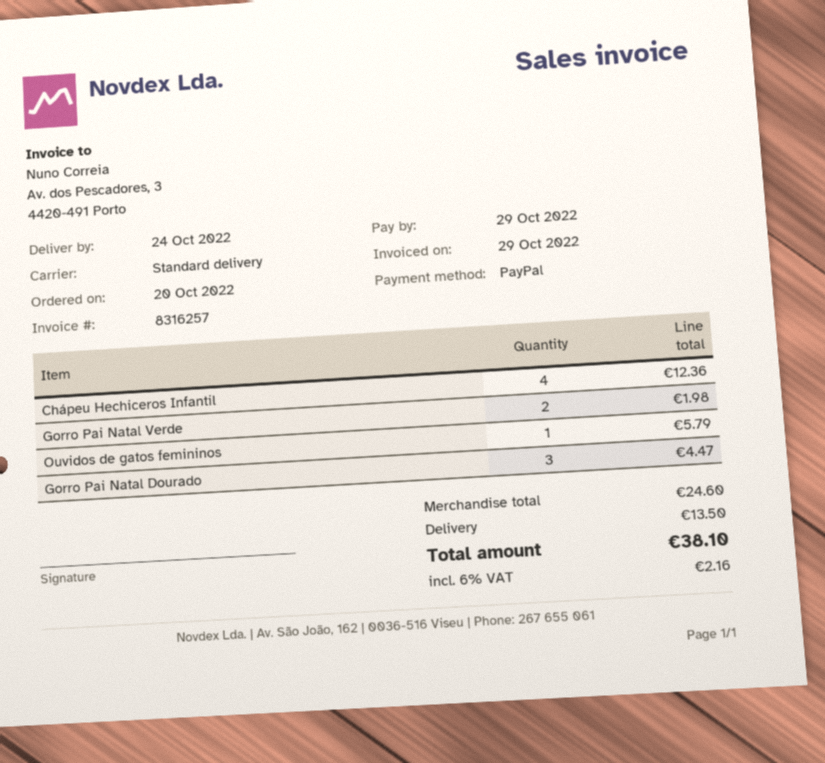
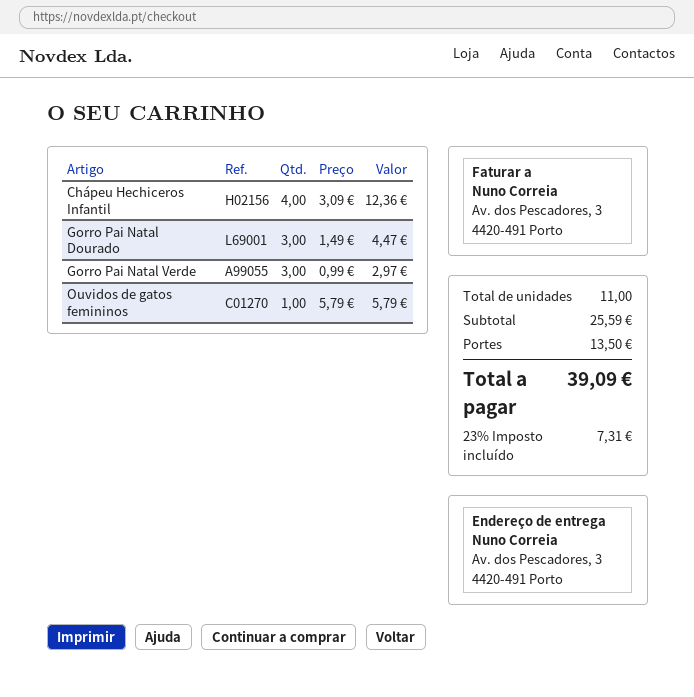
Gorro Pai Natal Verde: 2 for 1.98 -> 3 for 2.97
subtotal: 24.60 -> 25.59
tax: 6% = 2.16 -> 23% = 7.31
total: 38.10 -> 39.09

